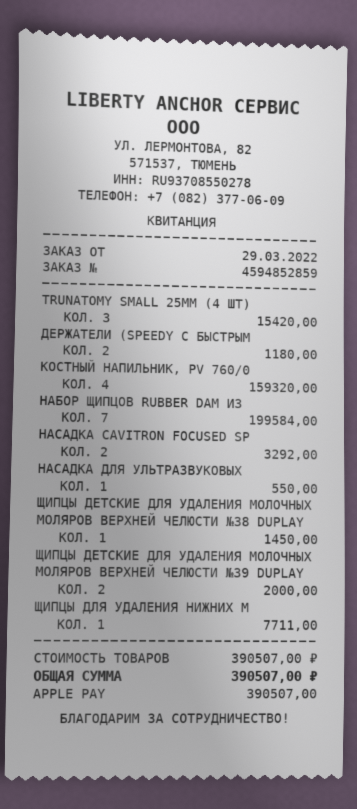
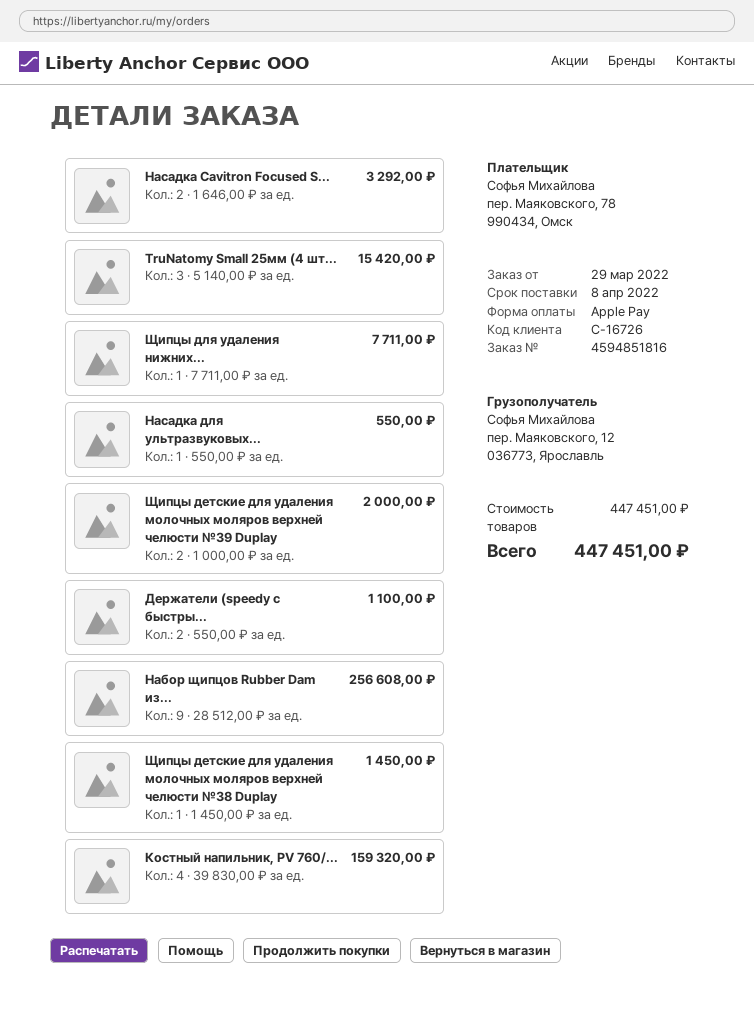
order number: 4594852859 -> 4594851816
ДЕРЖАТЕЛИ (SPEEDY С БЫСТРЫМ: 2 for 1180.00 -> 2 for 1100.00
НАБОР ЩИПЦОВ RUBBER DAM ИЗ: 7 for 199584.00 -> 9 for 256608.00
subtotal: 390507.00 -> 447451.00
total: 390507.00 -> 447451.00

